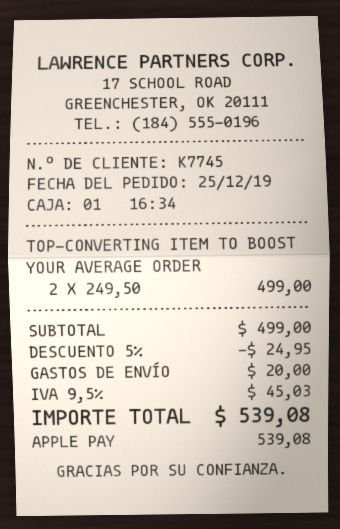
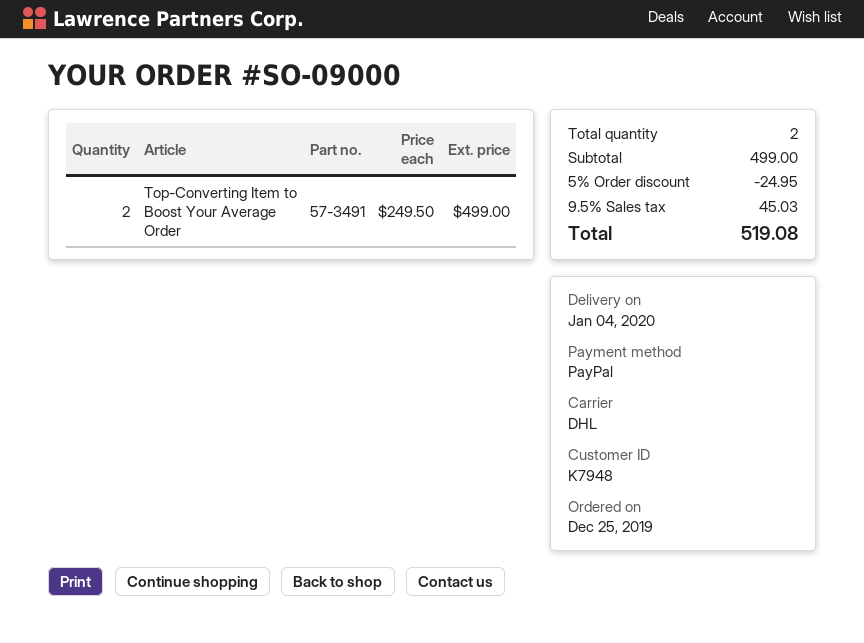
customer number: K7745 -> K7948
payment method: Apple Pay -> PayPal
shipping: 20.00 -> none
total: 539.08 -> 519.08

